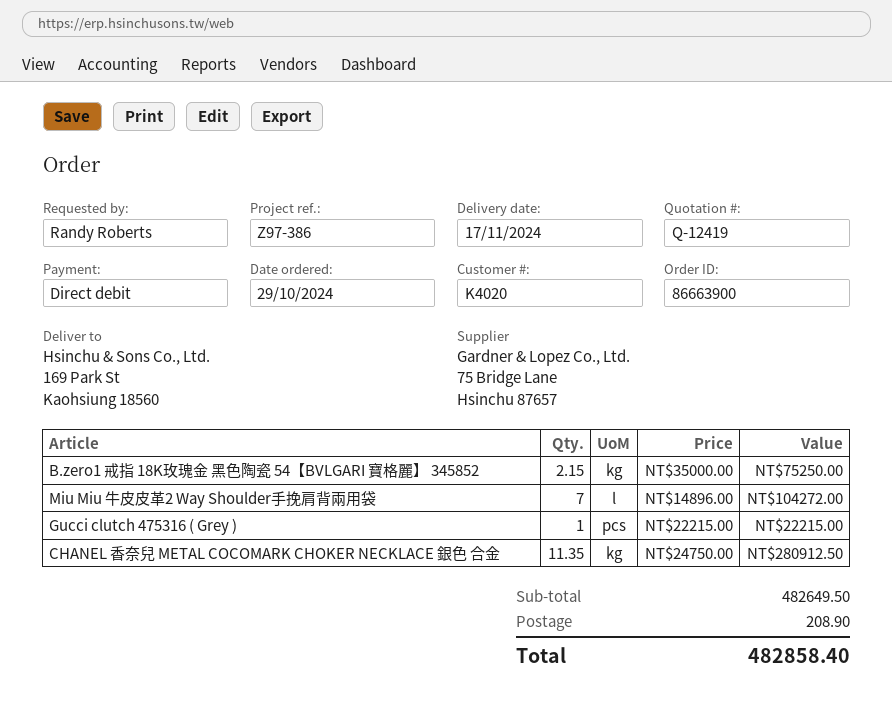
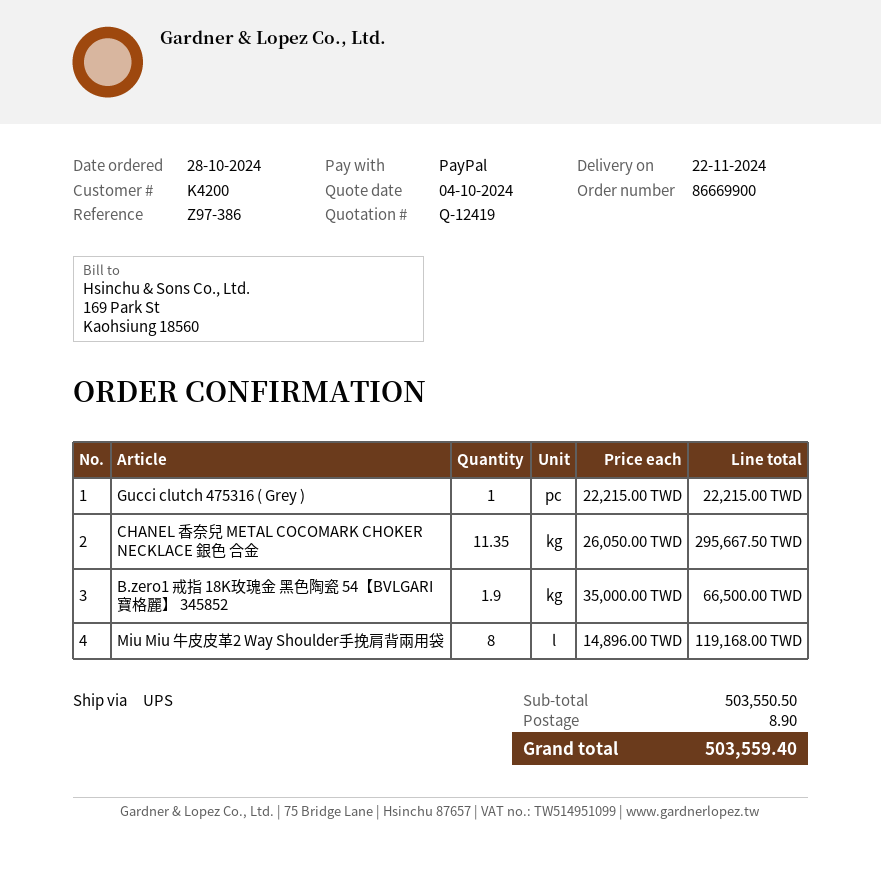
order number: 86663900 -> 86669900
order date: 2024-10-29 -> 2024-10-28
delivery date: 2024-11-17 -> 2024-11-22
customer number: K4020 -> K4200
payment method: direct debit -> PayPal
B.zero1 戒指 18K玫瑰金 黑色陶瓷 54【BVLGARI 寶格麗】 345852: 2.15 x 35000.00 = 75250.00 -> 1.9 x 35000.00 = 66500.00
Miu Miu 牛皮皮革2 Way Shoulder手挽肩背兩用袋: 7 x 14896.00 = 104272.00 -> 8 x 14896.00 = 119168.00
CHANEL 香奈兒 METAL COCOMARK CHOKER NECKLACE 銀色 合金: 11.35 x 24750.00 = 280912.50 -> 11.35 x 26050.00 = 295667.50
subtotal: 482649.50 -> 503550.50
shipping: 208.90 -> 8.90
total: 482858.40 -> 503559.40

